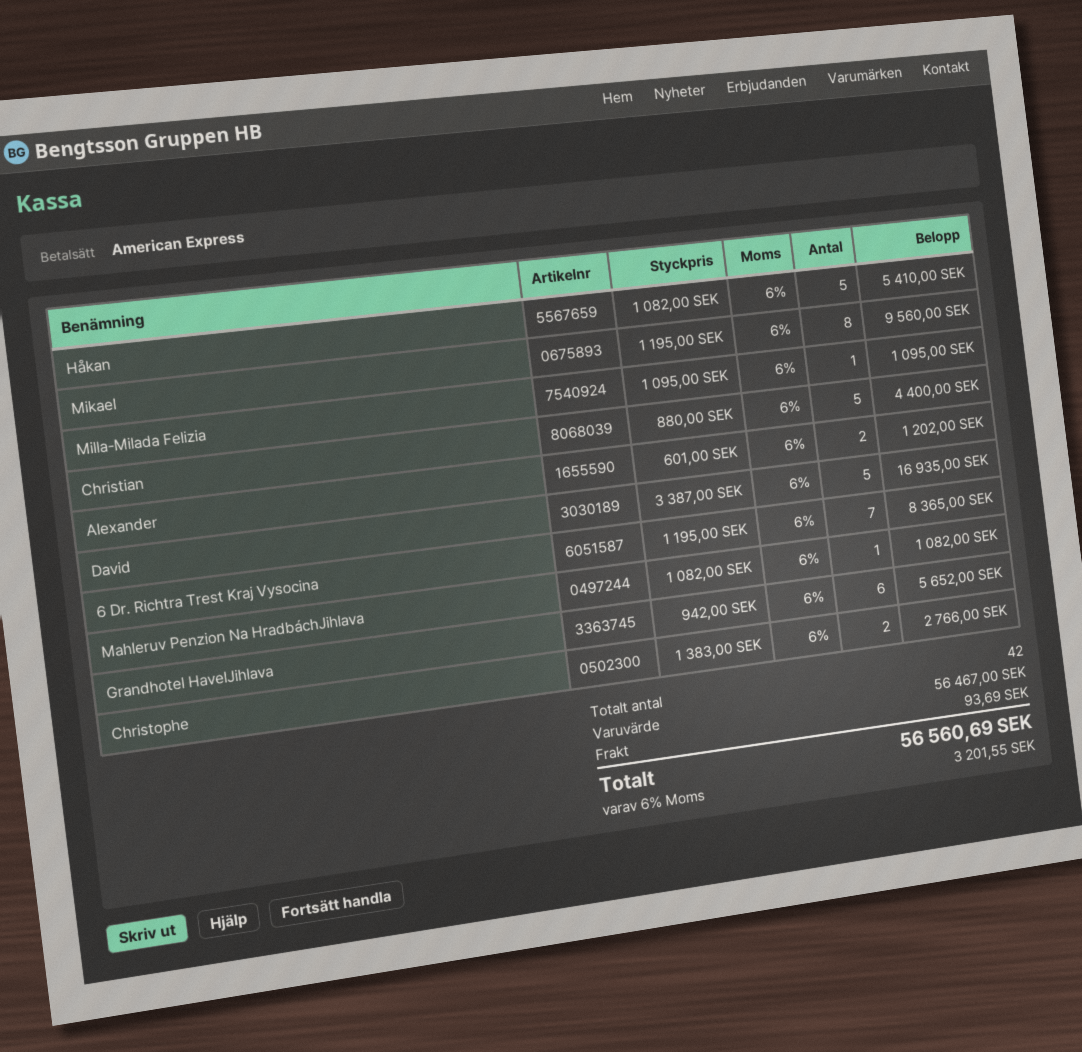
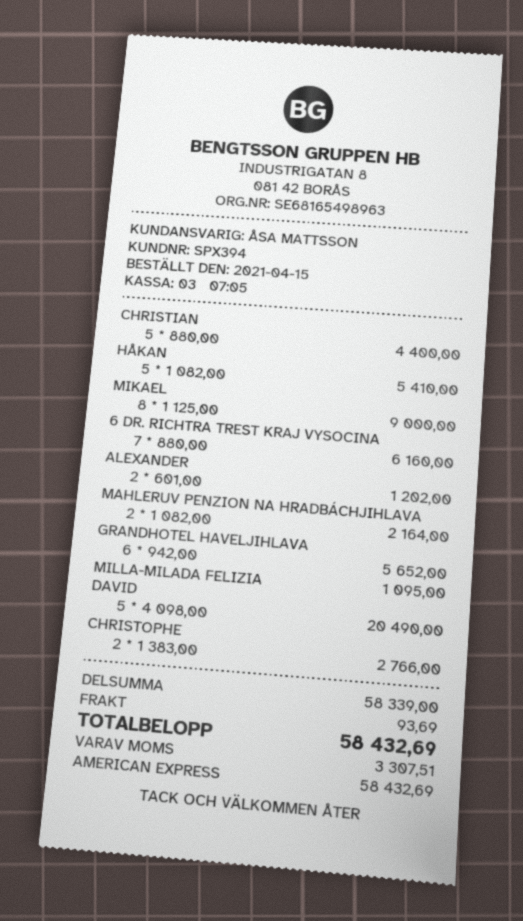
Mikael: 8 x 1195.00 = 9560.00 -> 8 x 1125.00 = 9000.00
David: 5 x 3387.00 = 16935.00 -> 5 x 4098.00 = 20490.00
6 Dr. Richtra Trest Kraj Vysocina: 7 x 1195.00 = 8365.00 -> 7 x 880.00 = 6160.00
Mahleruv Penzion Na HradbáchJihlava: 1 x 1082.00 = 1082.00 -> 2 x 1082.00 = 2164.00
subtotal: 56467.00 -> 58339.00
tax: 3201.55 -> 3307.51
total: 56560.69 -> 58432.69

